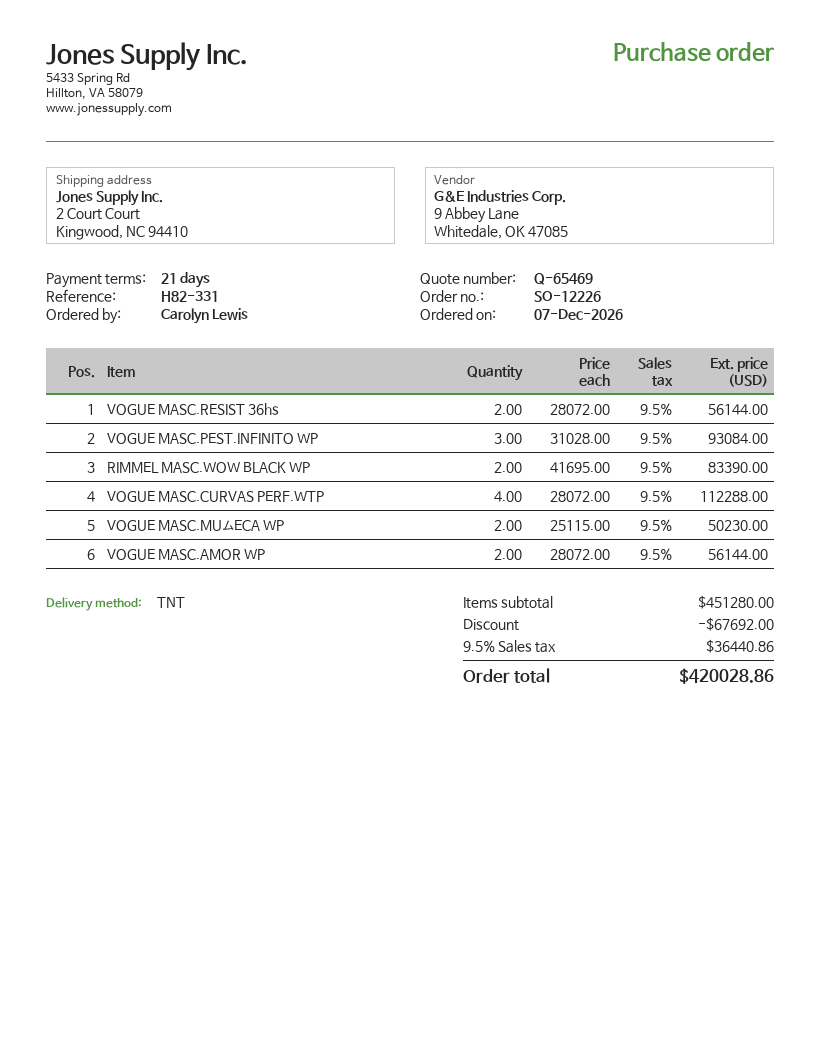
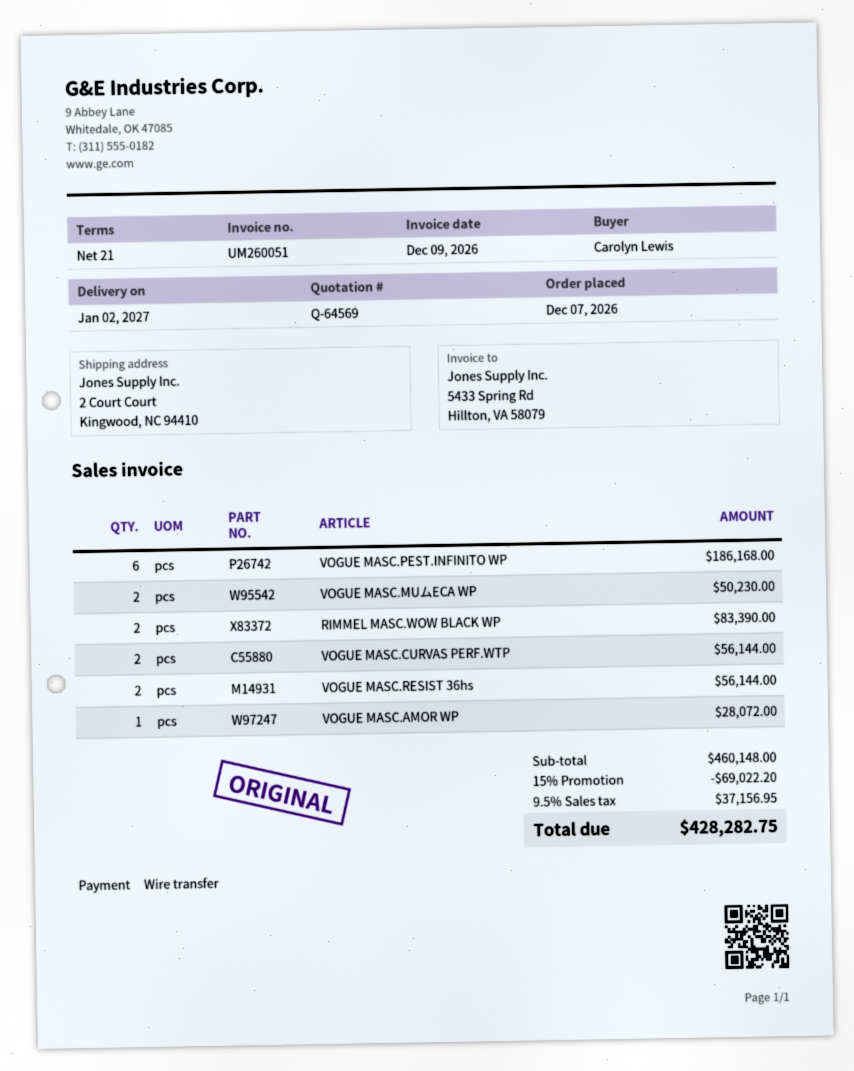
quote number: Q-65469 -> Q-64569
VOGUE MASC.PEST.INFINITO WP: 3 for 93084.00 -> 6 for 186168.00
VOGUE MASC.CURVAS PERF.WTP: 4 for 112288.00 -> 2 for 56144.00
VOGUE MASC.AMOR WP: 2 for 56144.00 -> 1 for 28072.00
subtotal: 451280.00 -> 460148.00
discount: 67692.00 -> 69022.20
tax: 9.5% = 36440.86 -> 9.5% = 37156.95
total: 420028.86 -> 428282.75

